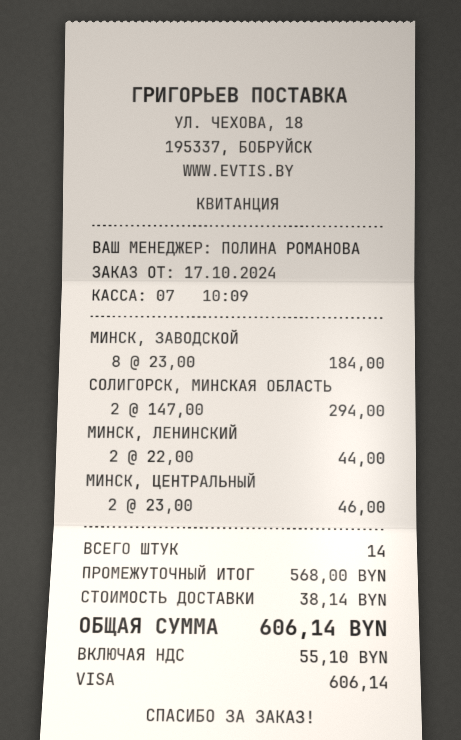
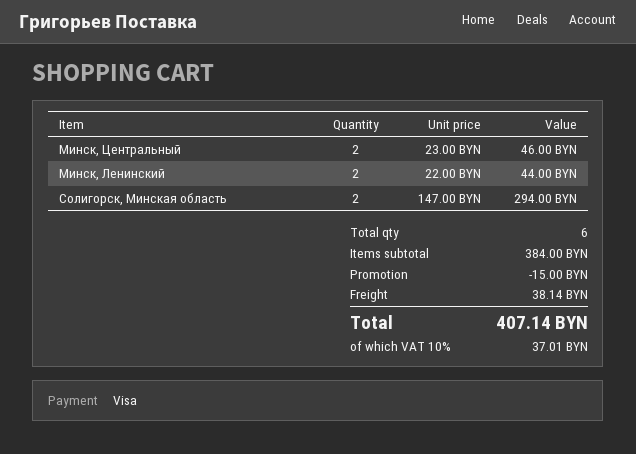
МИНСК, ЗАВОДСКОЙ: 8 x 23.00 = 184.00 -> none
total quantity: 14 -> 6
subtotal: 568.00 -> 384.00
discount: none -> 15.00
tax: 55.10 -> 37.01
total: 606.14 -> 407.14

